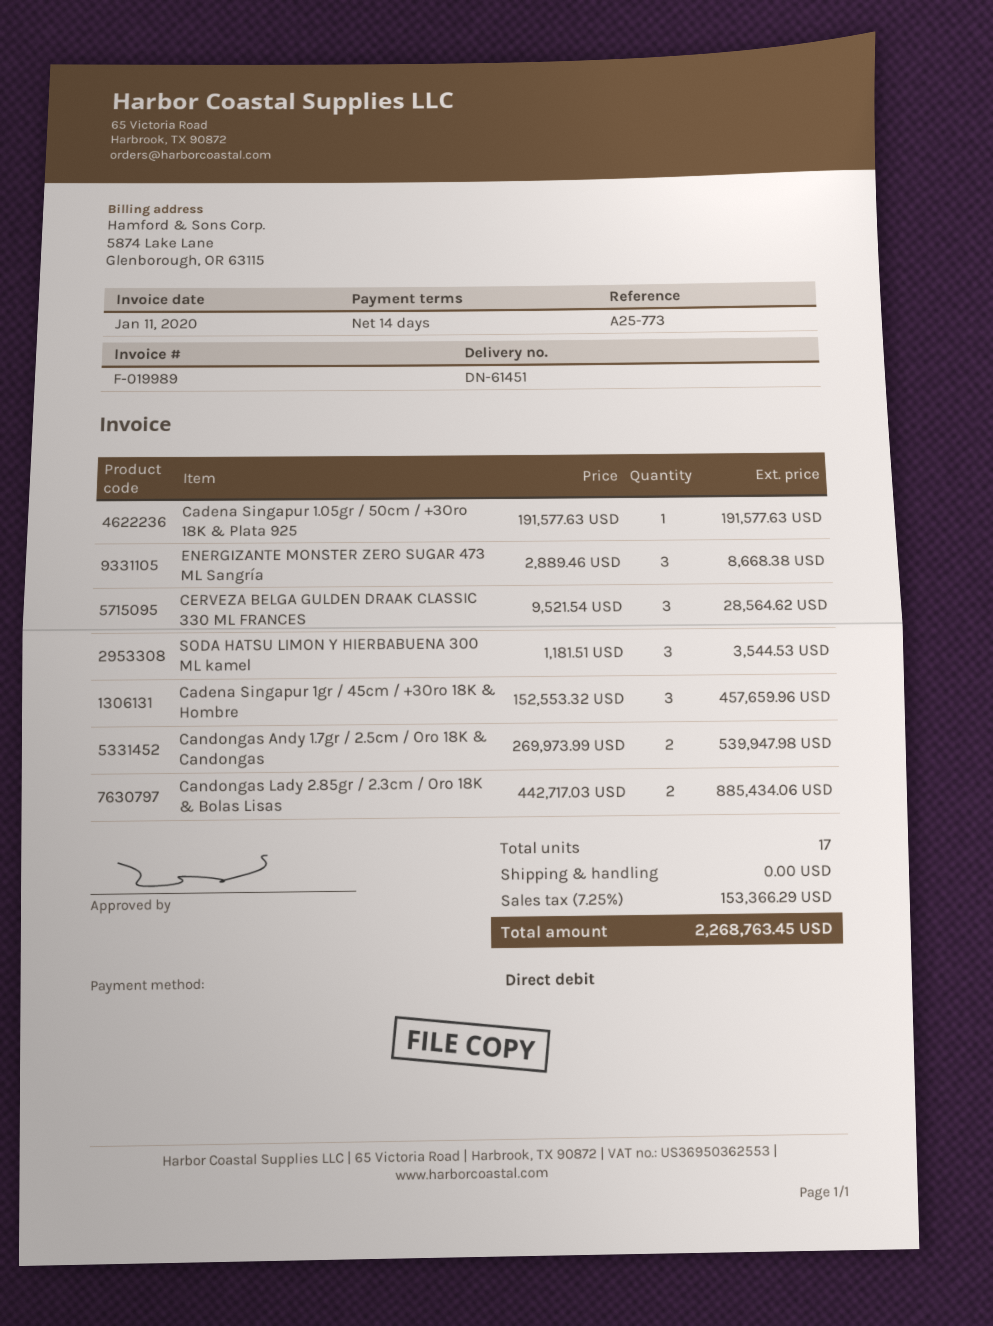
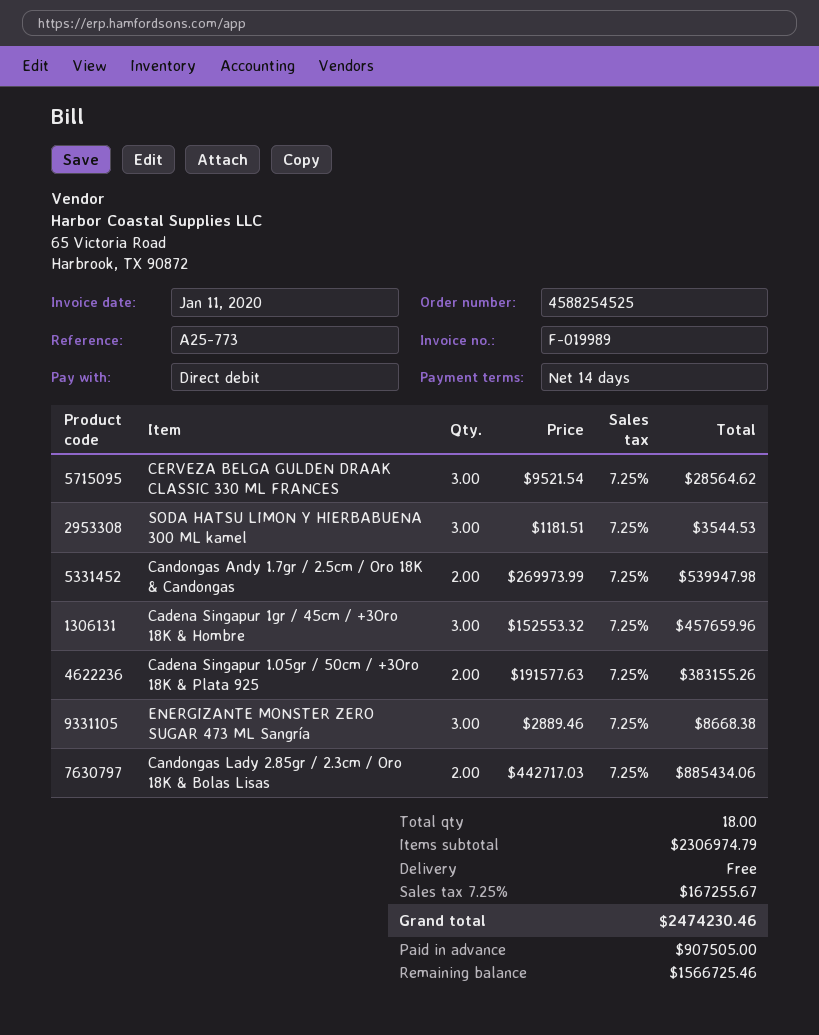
Cadena Singapur 1.05gr / 50cm / +3Oro 18K & Plata 925: 1 x 191577.63 = 191577.63 -> 2 x 191577.63 = 383155.26
total quantity: 17 -> 18
tax: 7.25% = 153366.29 -> 7.25% = 167255.67
total: 2268763.45 -> 2474230.46

